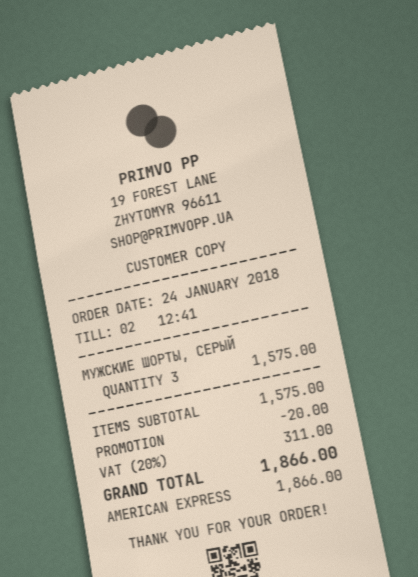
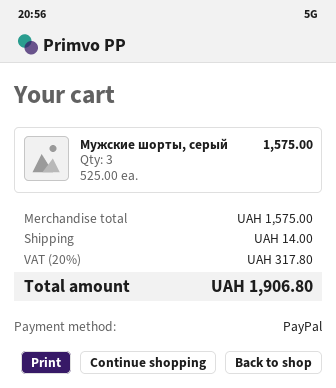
payment method: American Express -> PayPal
discount: 20.00 -> none
shipping: none -> 14.00
tax: 20% = 311.00 -> 20% = 317.80
total: 1866.00 -> 1906.80

